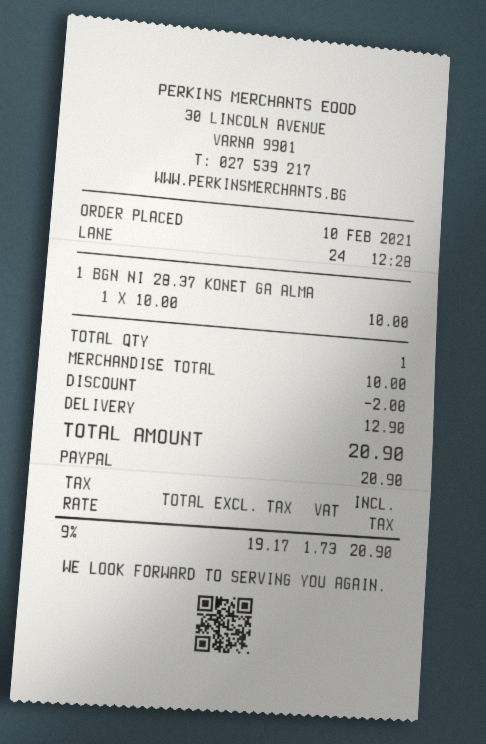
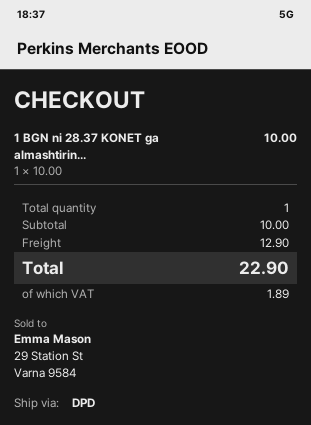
discount: 2.00 -> none
tax: 1.73 -> 1.89
total: 20.90 -> 22.90

